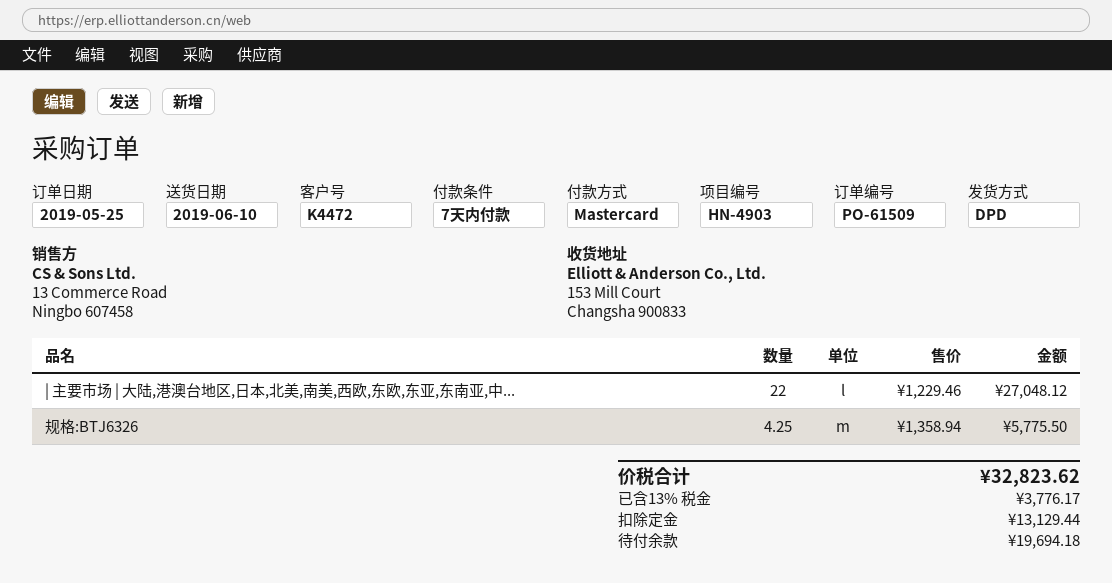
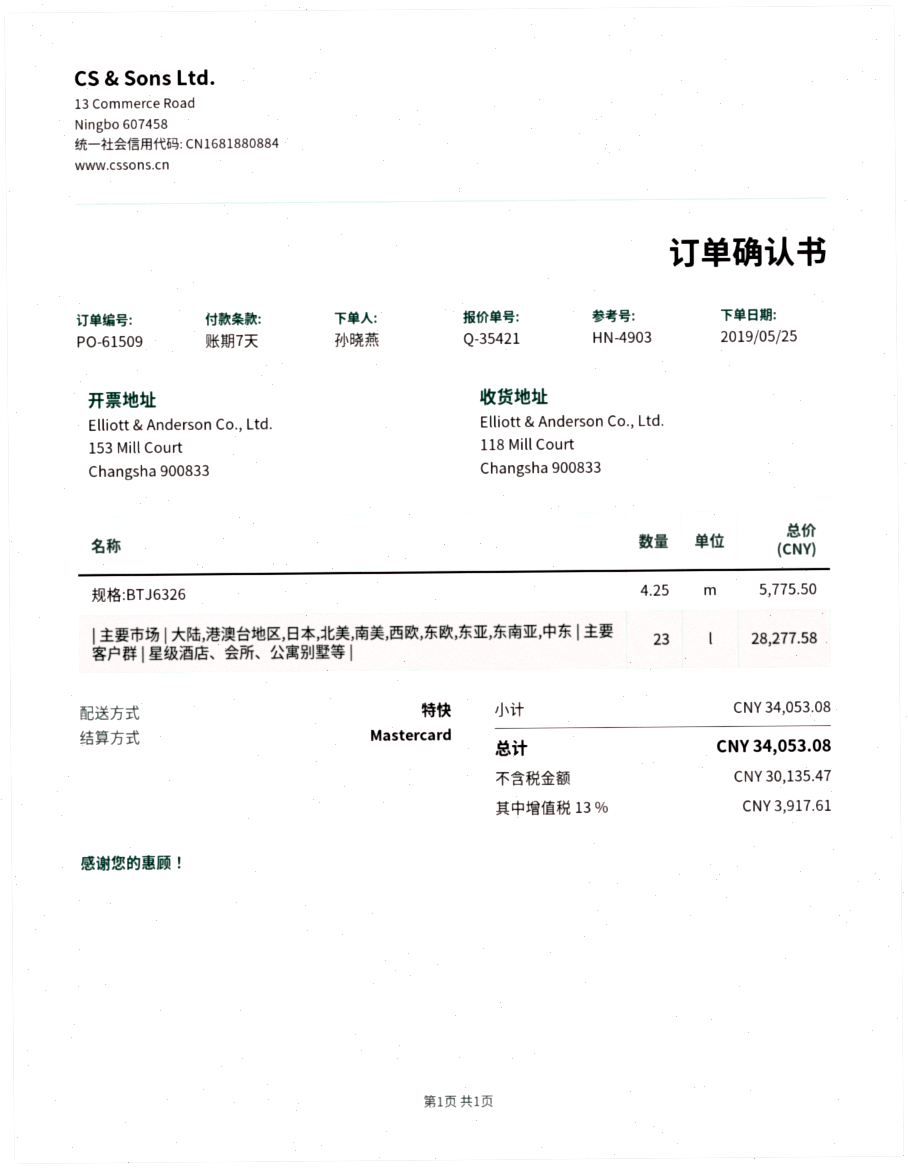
shipping method: DPD -> express
ship to: 153 Mill Court, Changsha 900833 -> 118 Mill Court, Changsha 900833
| 主要市场 | 大陆,港澳台地区,日本,北美,南美,西欧,东欧,东亚,东南亚,中...: 22 for 27048.12 -> 23 for 28277.58
tax: 13% = 3776.17 -> 13% = 3917.61
total: 32823.62 -> 34053.08

